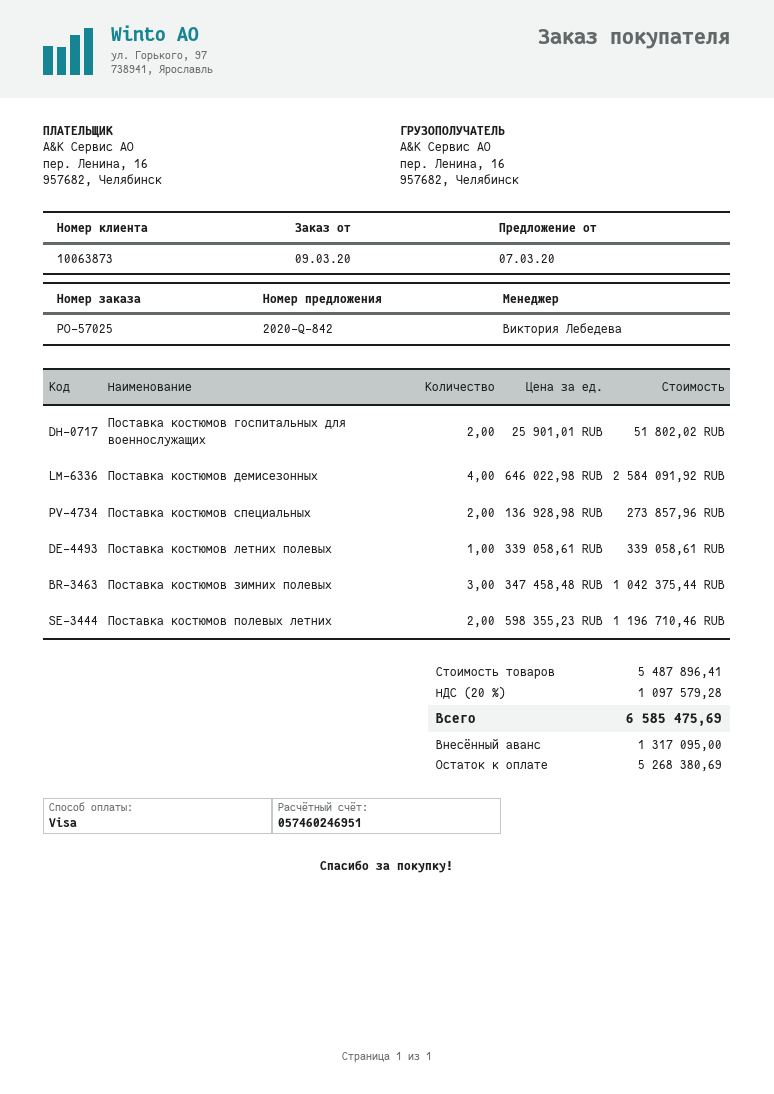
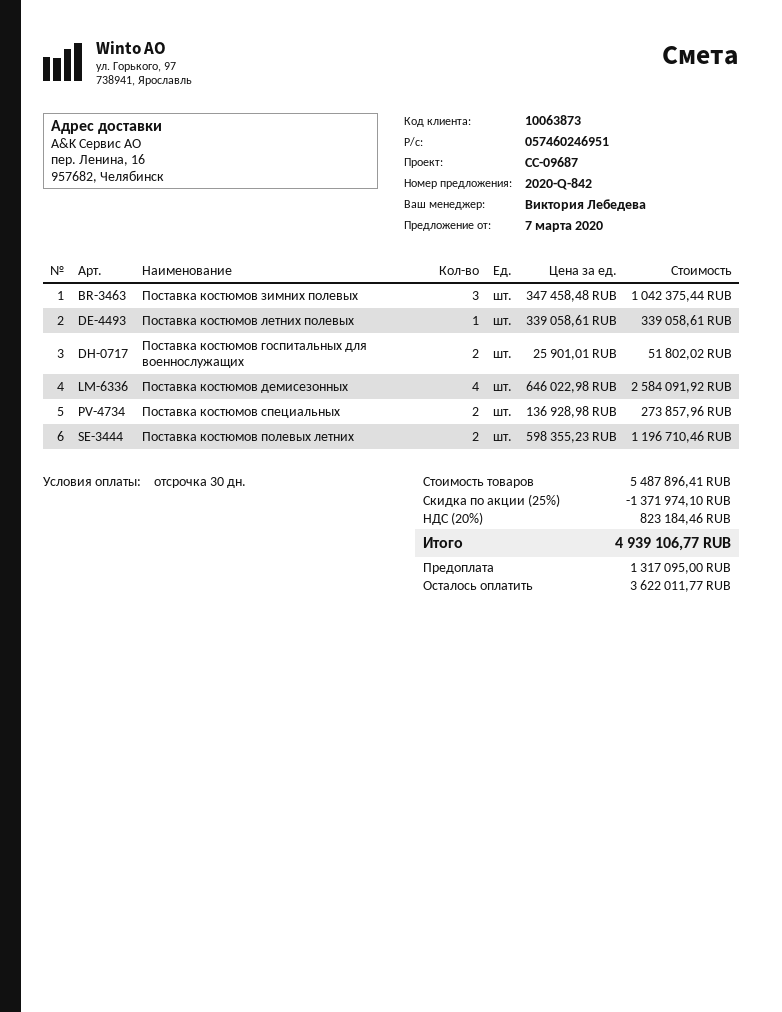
discount: none -> 25% = 1371974.10
tax: 20% = 1097579.28 -> 20% = 823184.46
total: 6585475.69 -> 4939106.77
balance: 5268380.69 -> 3622011.77

